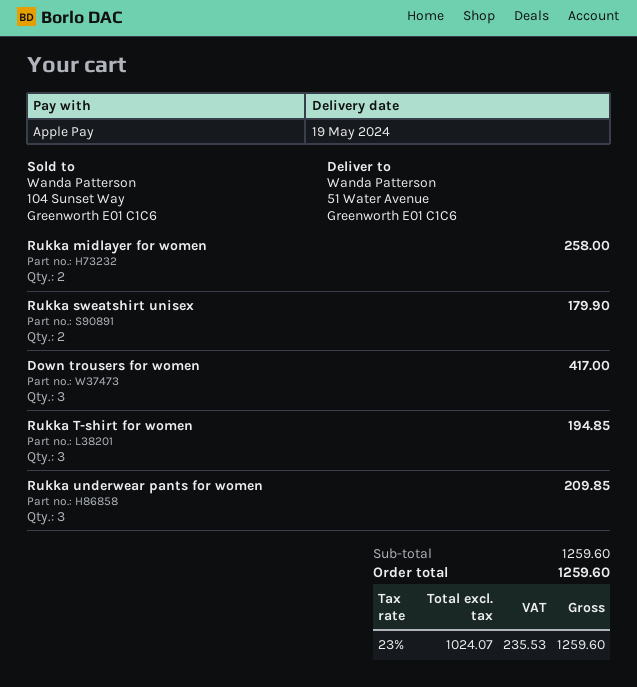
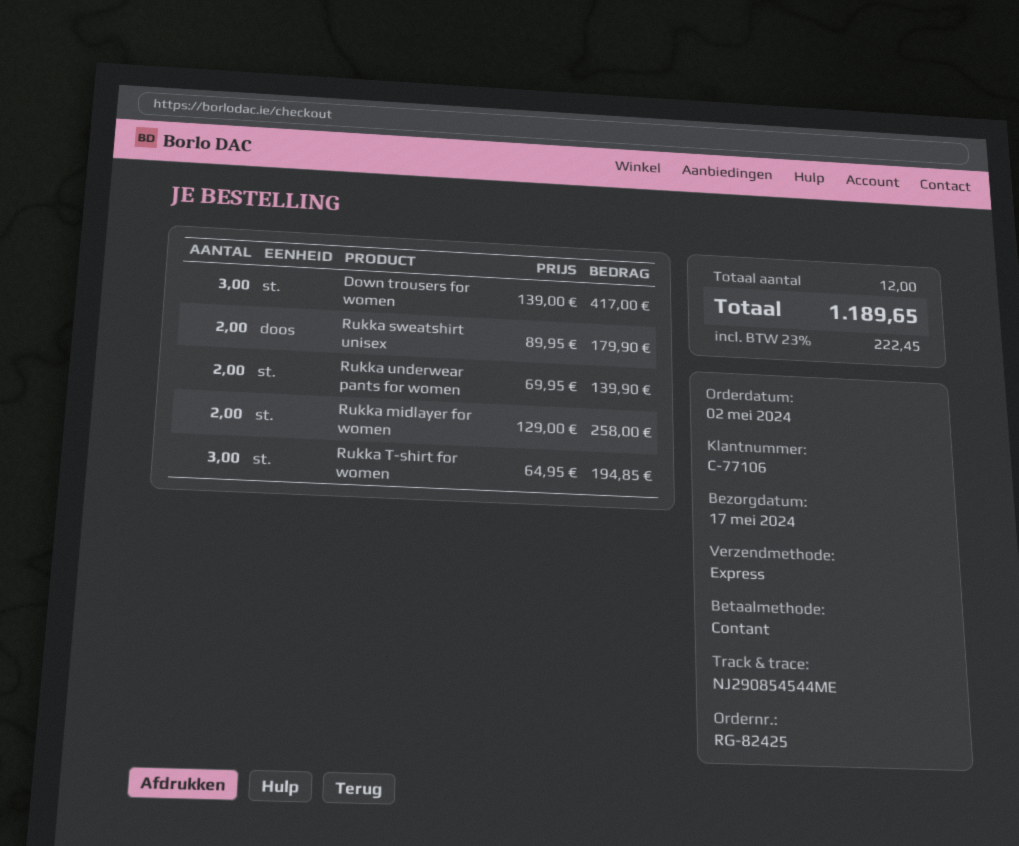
delivery date: 2024-05-19 -> 2024-05-17
payment method: Apple Pay -> cash
Rukka underwear pants for women: 3 for 209.85 -> 2 for 139.90
tax: 23% = 235.53 -> 23% = 222.45
total: 1259.60 -> 1189.65

